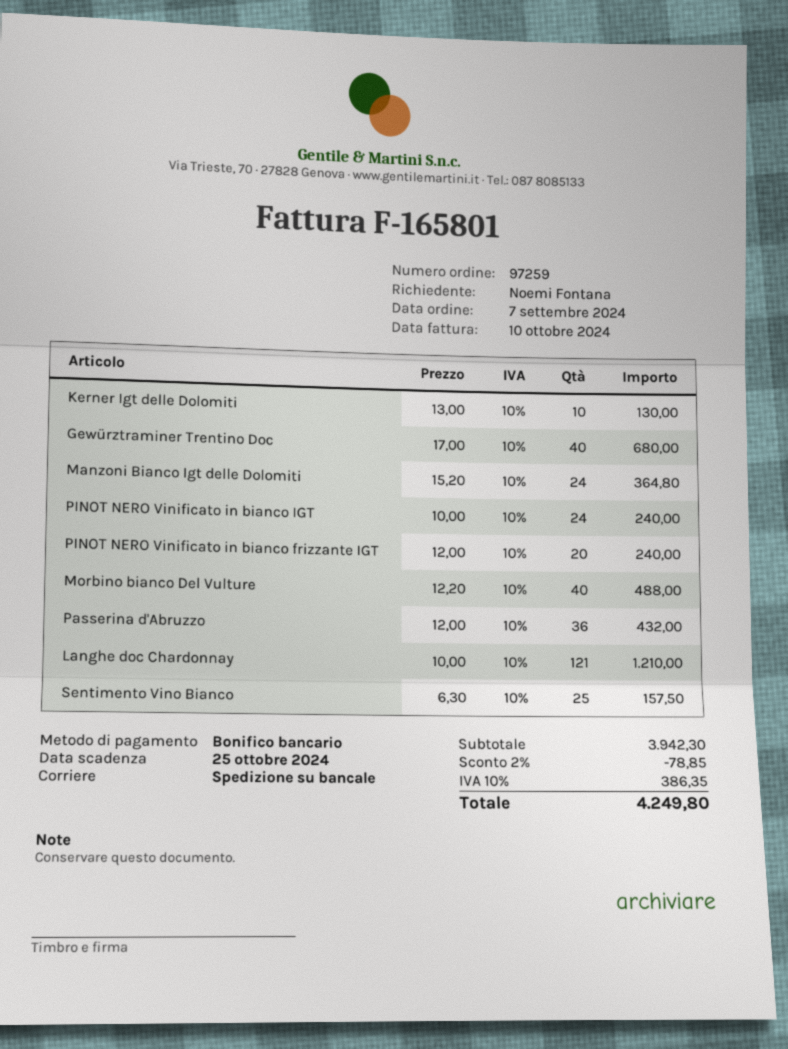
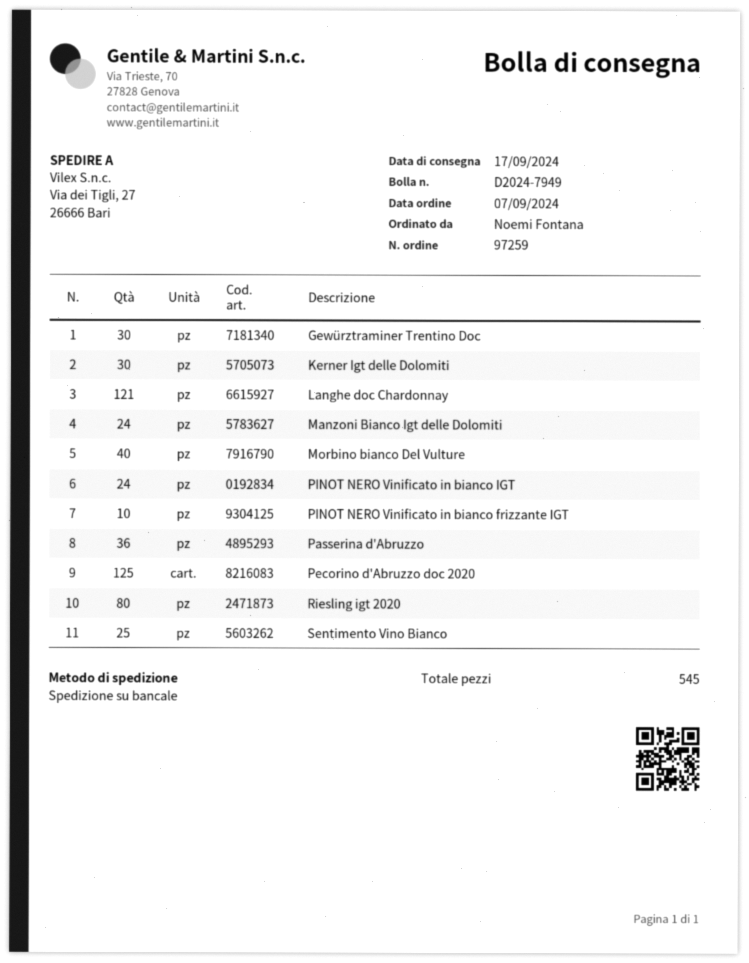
Kerner Igt delle Dolomiti: 10 -> 30
Gewürztraminer Trentino Doc: 40 -> 30
PINOT NERO Vinificato in bianco frizzante IGT: 20 -> 10
Pecorino d'Abruzzo doc 2020: none -> 125
Riesling igt 2020: none -> 80

